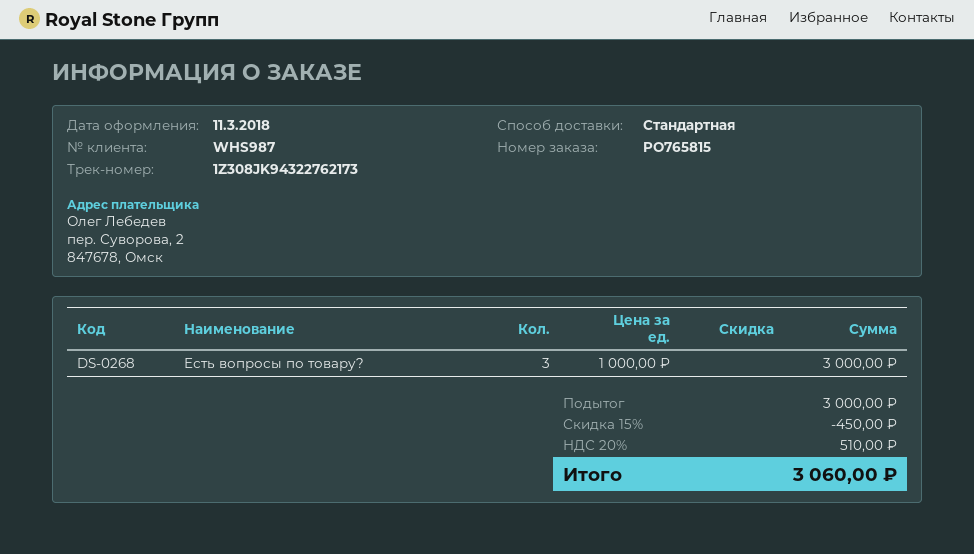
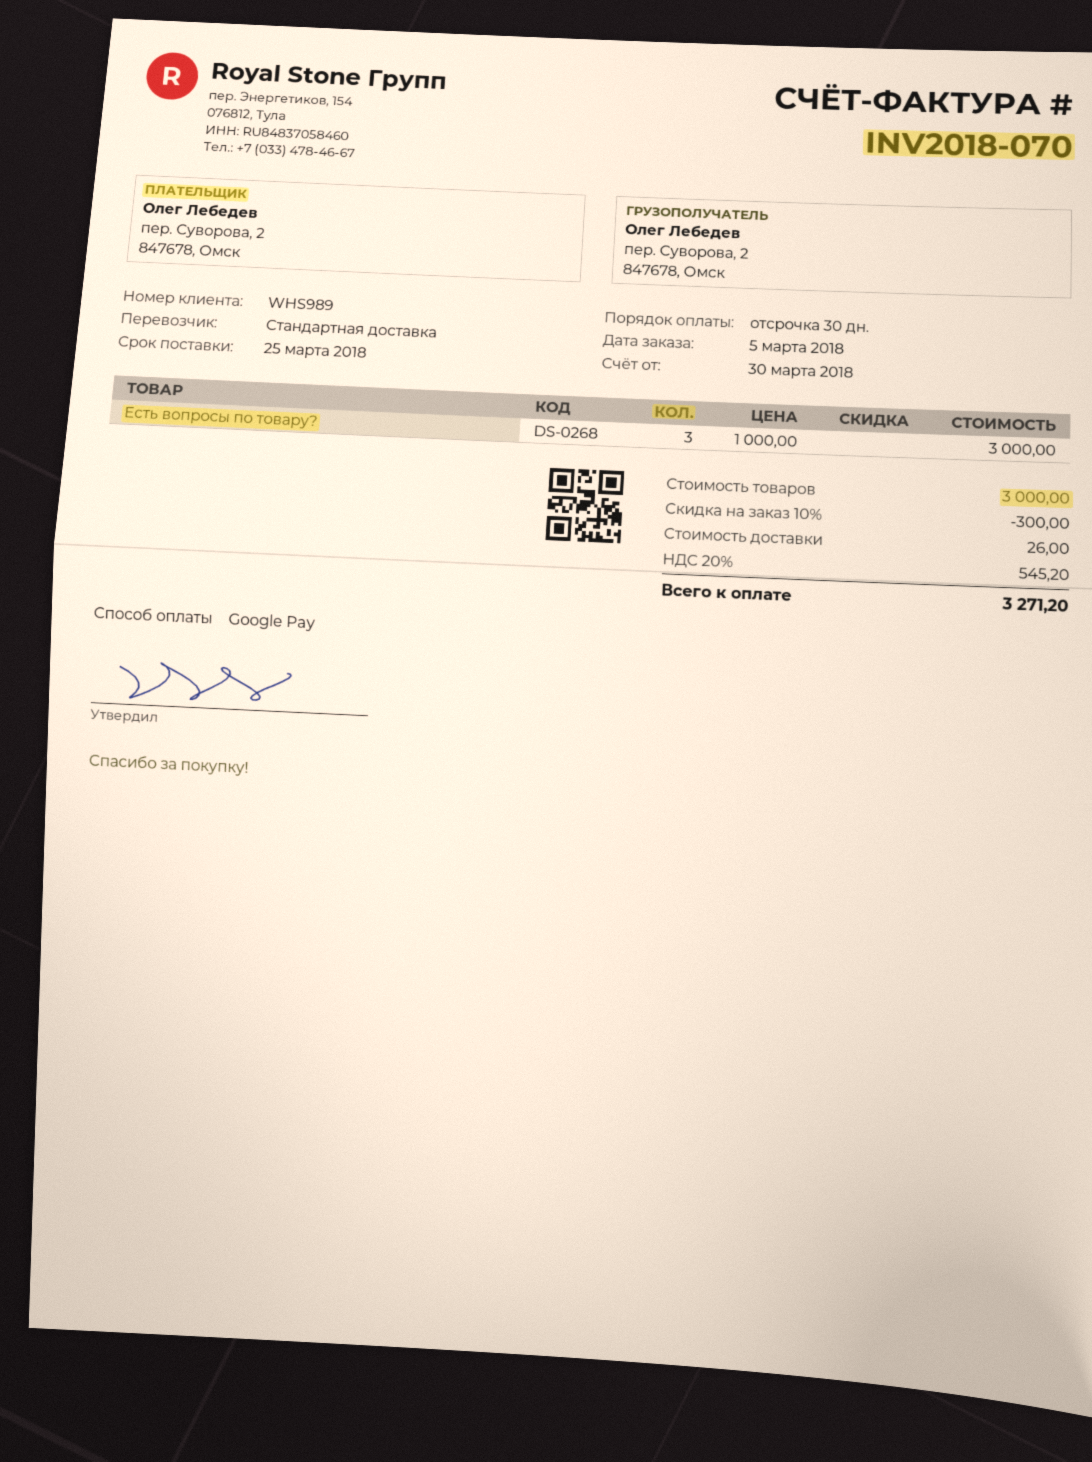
order date: 2018-03-11 -> 2018-03-05
customer number: WHS987 -> WHS989
discount: 15% = 450.00 -> 10% = 300.00
shipping: none -> 26.00
tax: 20% = 510.00 -> 20% = 545.20
total: 3060.00 -> 3271.20

